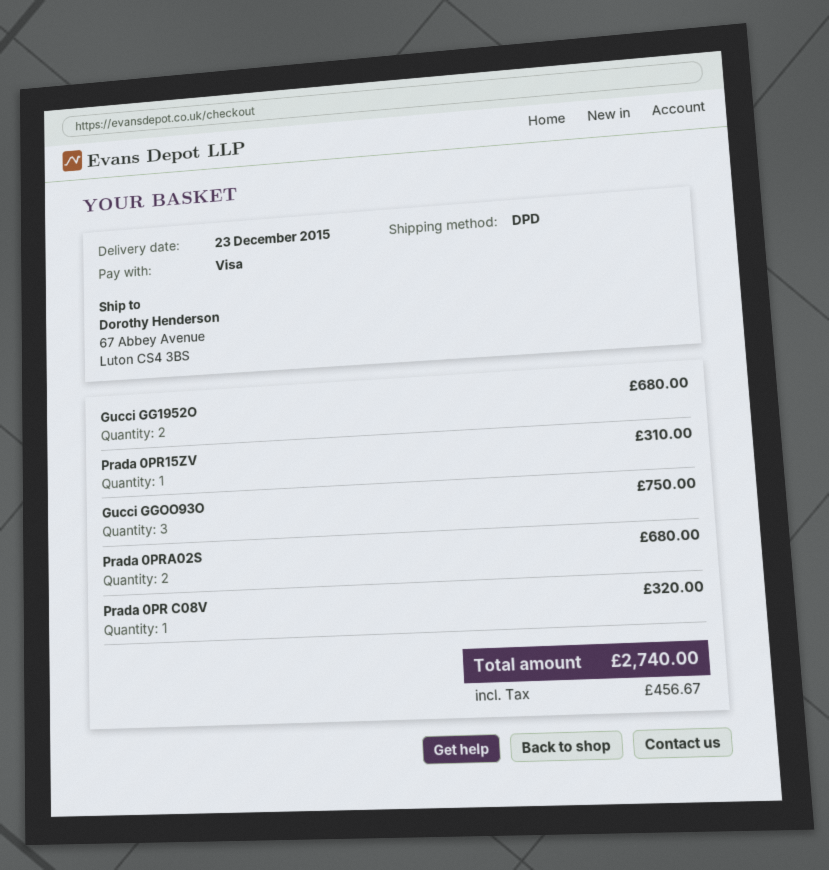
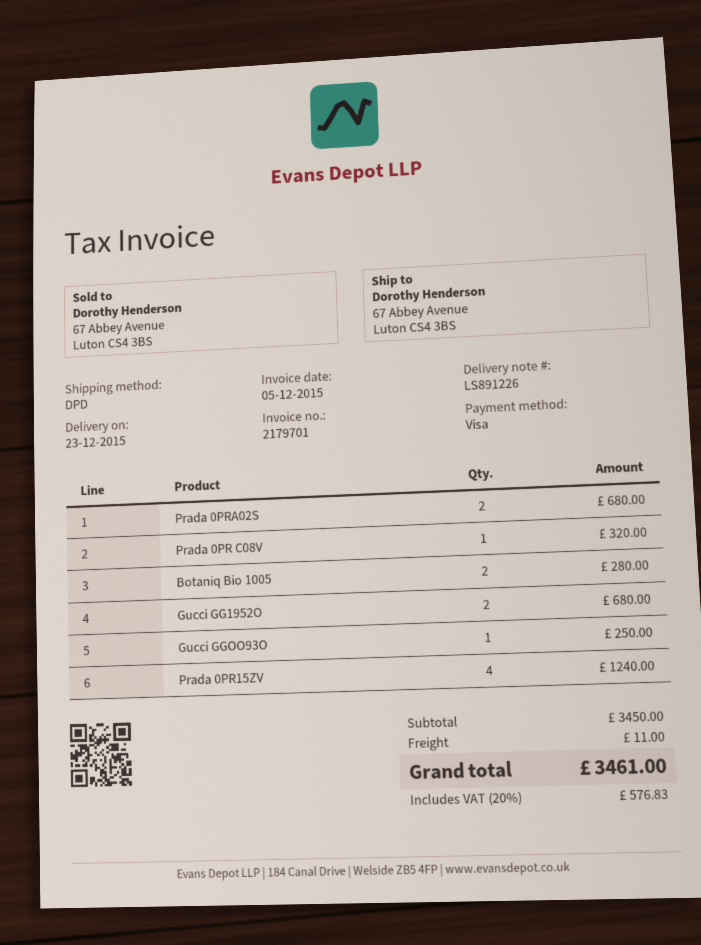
Prada 0PR15ZV: 1 for 310.00 -> 4 for 1240.00
Gucci GGOO93O: 3 for 750.00 -> 1 for 250.00
Botaniq Bio 1005: none -> 2 for 280.00
shipping: none -> 11.00
tax: 456.67 -> 576.83
total: 2740.00 -> 3461.00

